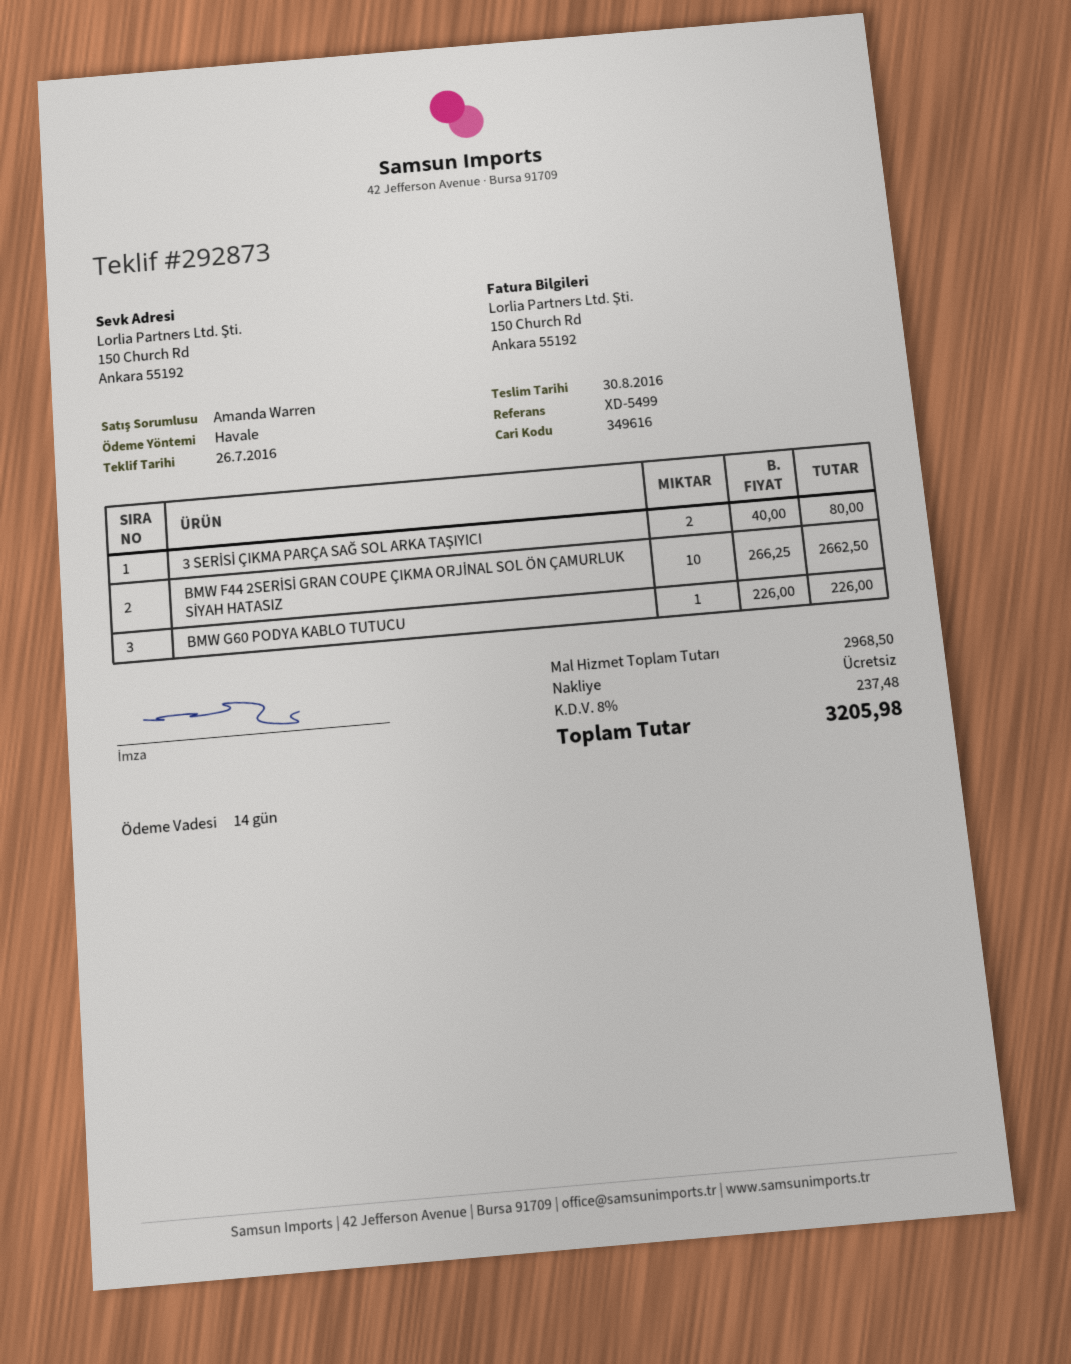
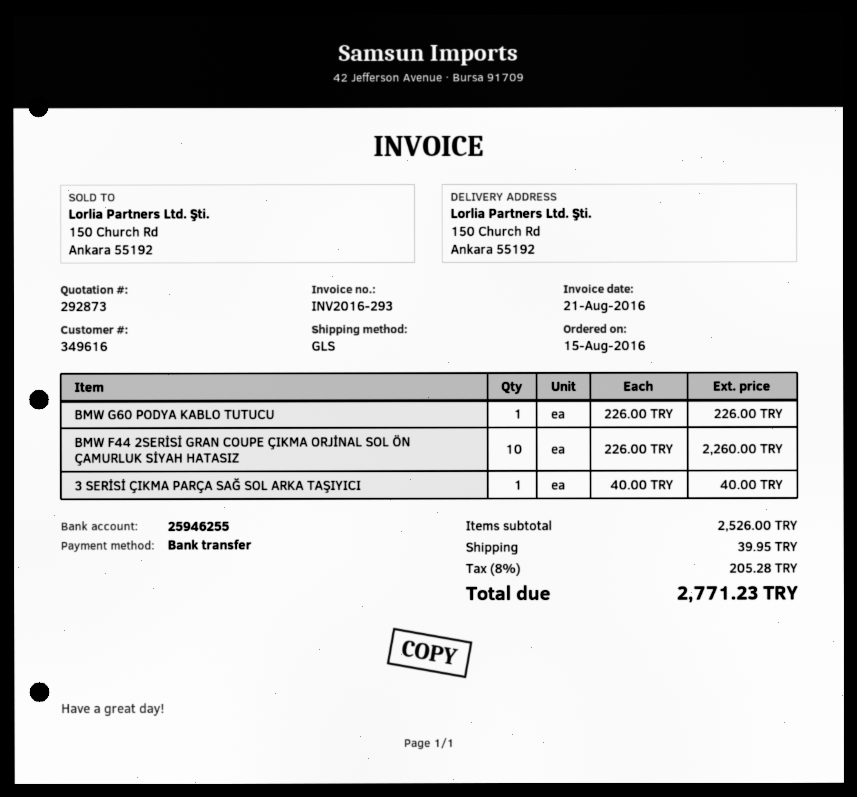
3 SERİSİ ÇIKMA PARÇA SAĞ SOL ARKA TAŞIYICI: 2 x 40.00 = 80.00 -> 1 x 40.00 = 40.00
BMW F44 2SERİSİ GRAN COUPE ÇIKMA ORJİNAL SOL ÖN ÇAMURLUK SİYAH HATASIZ: 10 x 266.25 = 2662.50 -> 10 x 226.00 = 2260.00
subtotal: 2968.50 -> 2526.00
shipping: 0.00 -> 39.95
tax: 8% = 237.48 -> 8% = 205.28
total: 3205.98 -> 2771.23

